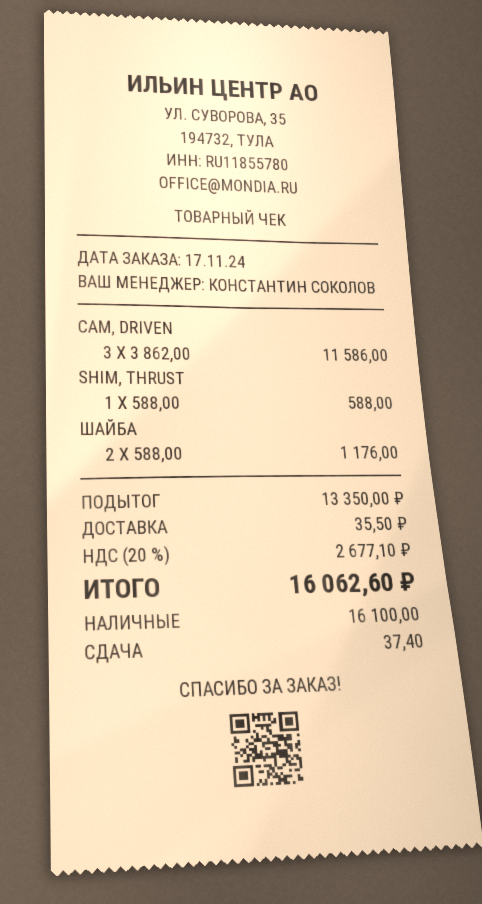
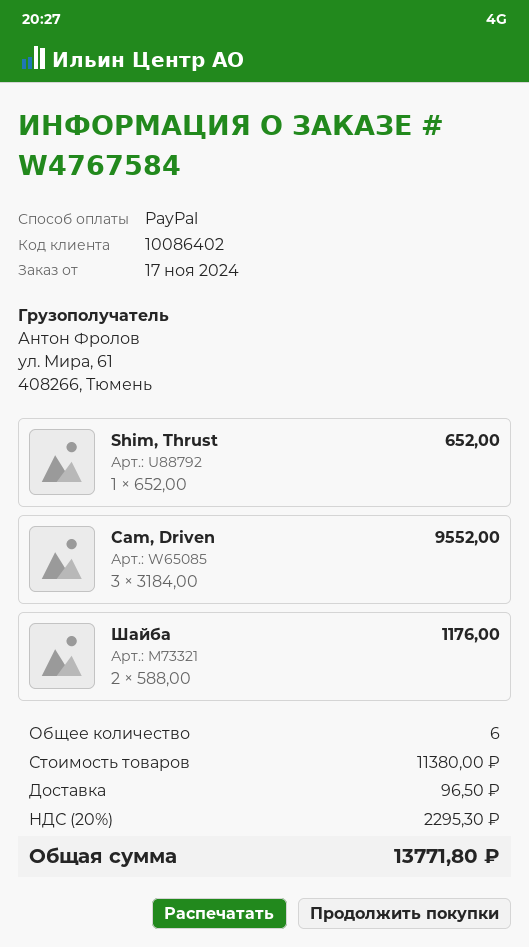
payment method: cash -> PayPal
CAM, DRIVEN: 3 x 3862.00 = 11586.00 -> 3 x 3184.00 = 9552.00
SHIM, THRUST: 1 x 588.00 = 588.00 -> 1 x 652.00 = 652.00
subtotal: 13350.00 -> 11380.00
shipping: 35.50 -> 96.50
tax: 20% = 2677.10 -> 20% = 2295.30
total: 16062.60 -> 13771.80

